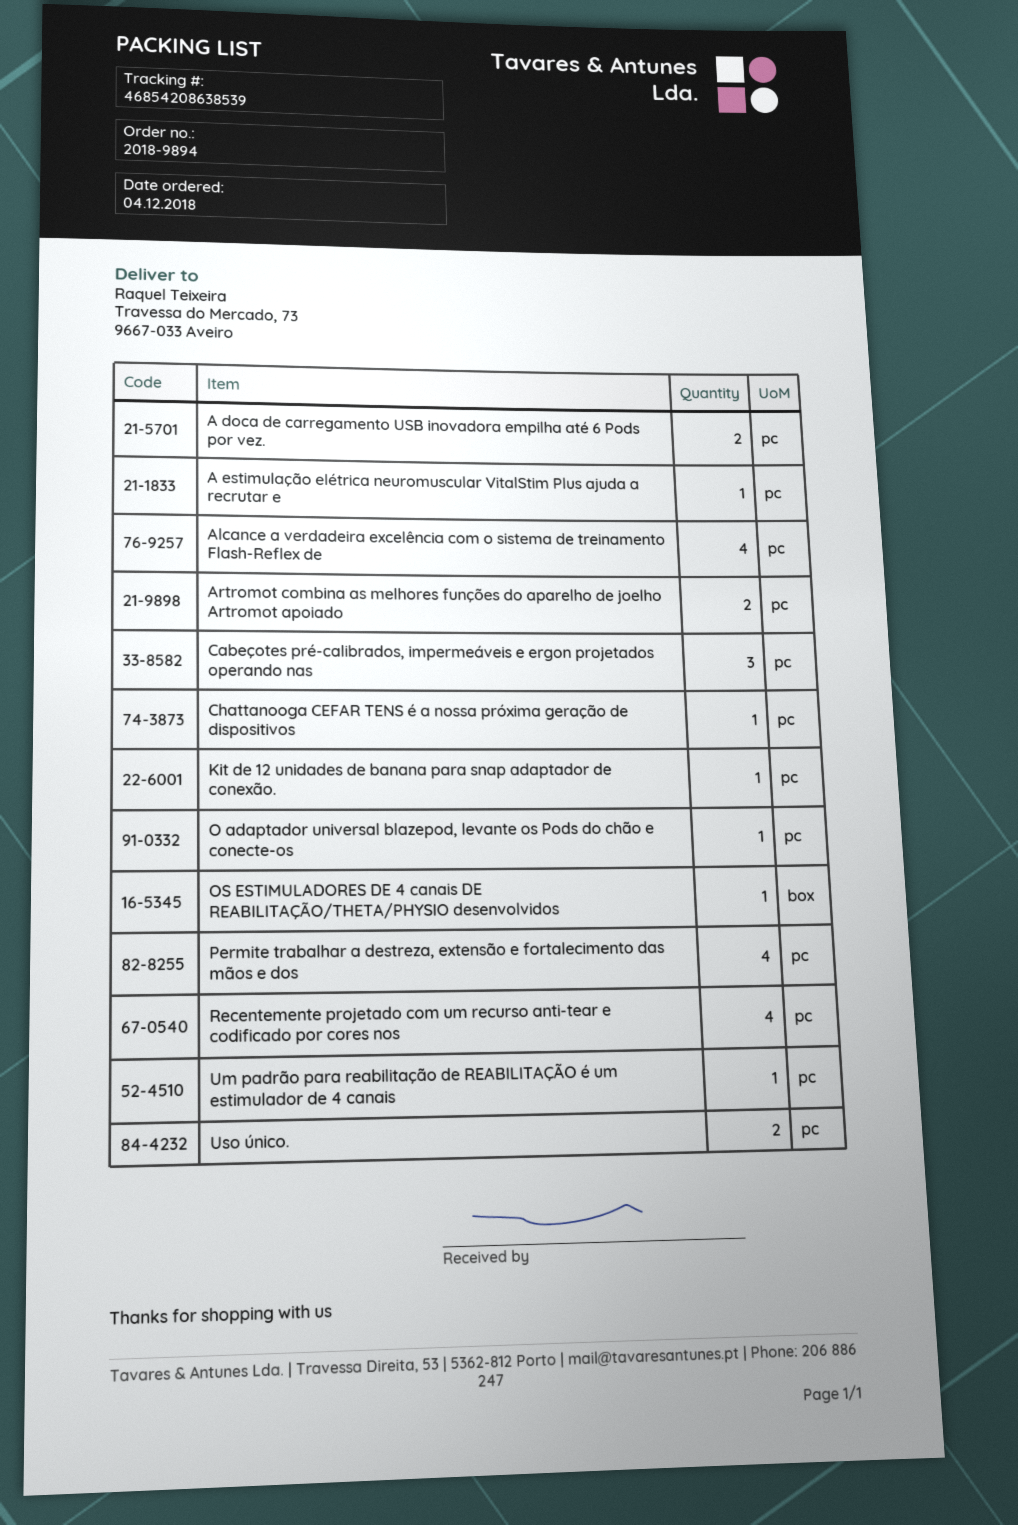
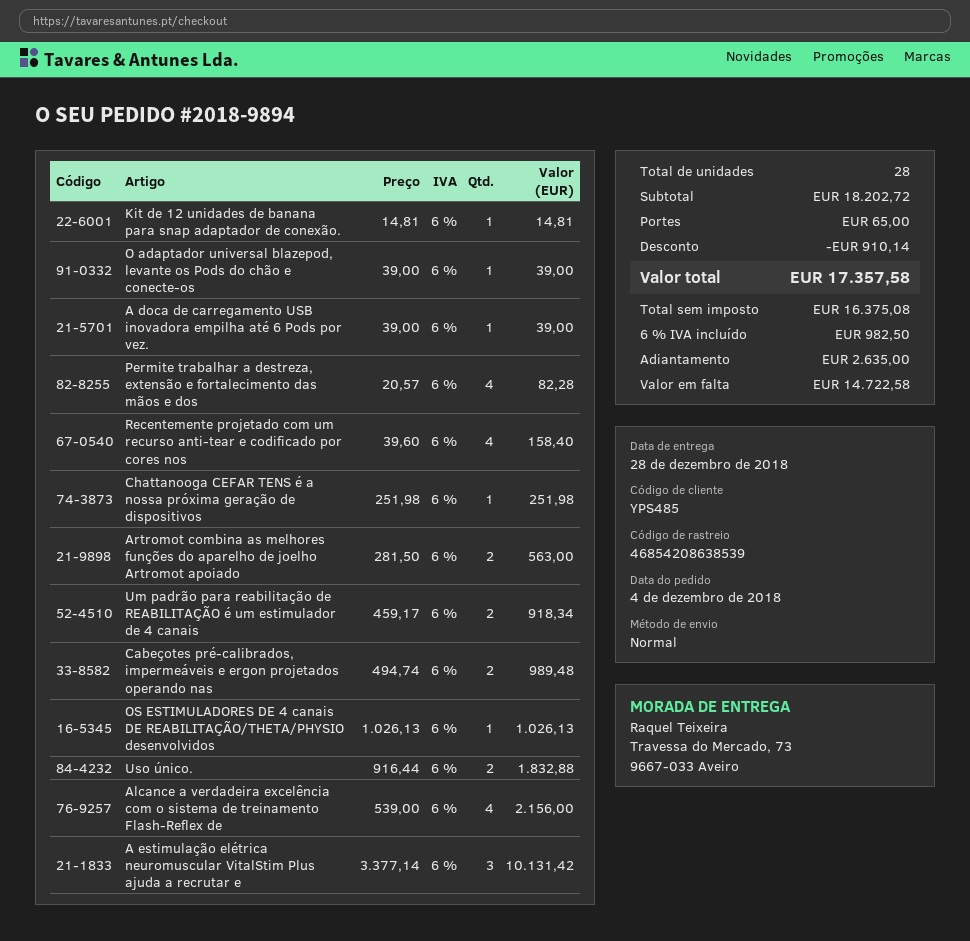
A doca de carregamento USB inovadora empilha até 6 Pods por vez.: 2 -> 1
A estimulação elétrica neuromuscular VitalStim Plus ajuda a recrutar e: 1 -> 3
Cabeçotes pré-calibrados, impermeáveis e ergon projetados operando nas: 3 -> 2
Um padrão para reabilitação de REABILITAÇÃO é um estimulador de 4 canais: 1 -> 2

